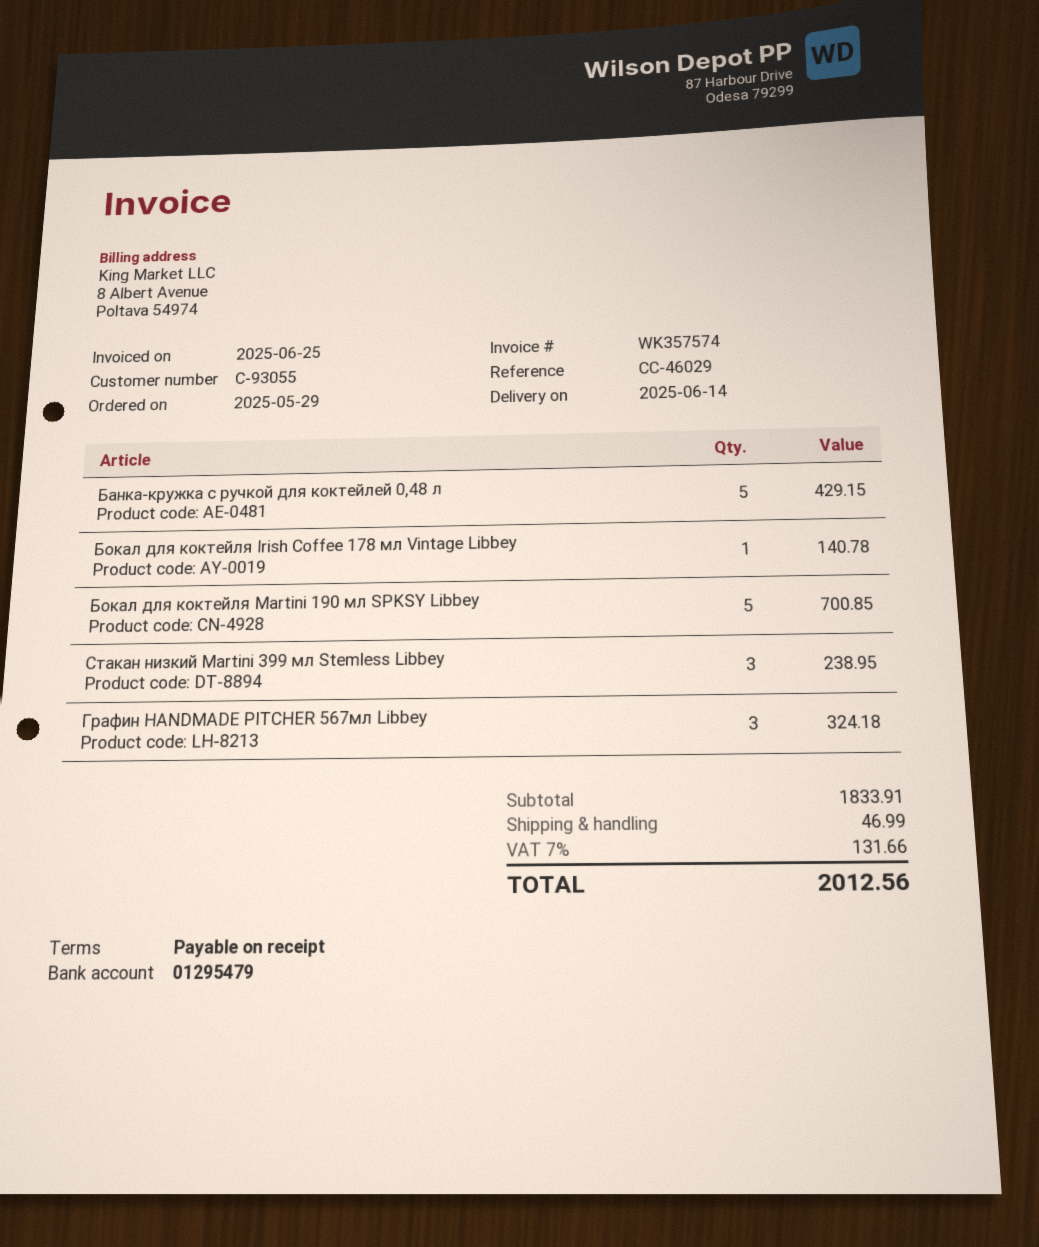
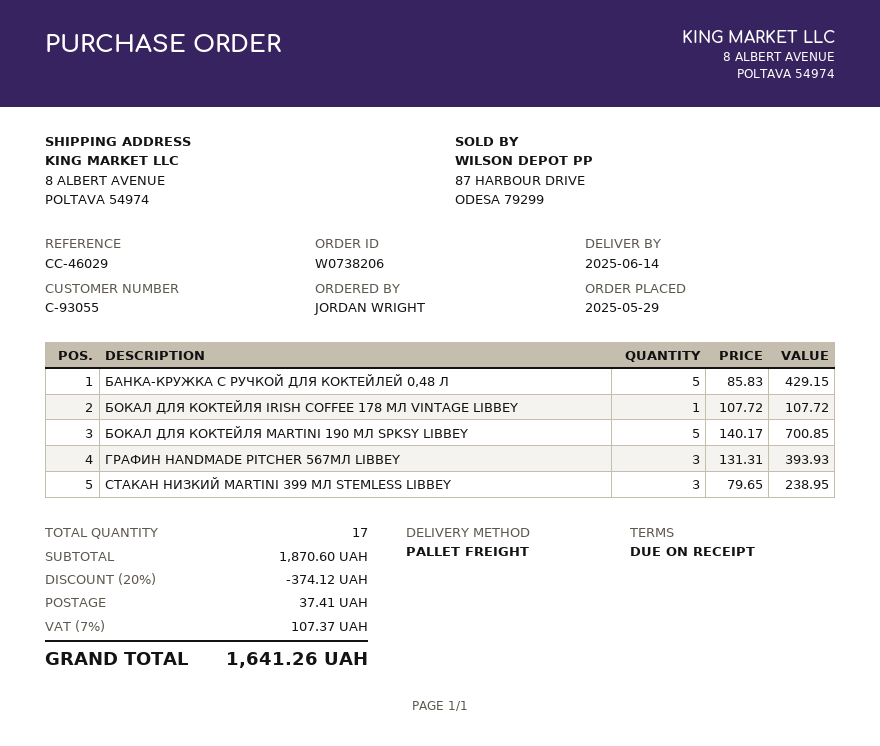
Бокал для коктейля Irish Coffee 178 мл Vintage Libbey: 1 for 140.78 -> 1 for 107.72
Графин HANDMADE PITCHER 567мл Libbey: 3 for 324.18 -> 3 for 393.93
subtotal: 1833.91 -> 1870.60
discount: none -> 20% = 374.12
shipping: 46.99 -> 37.41
tax: 7% = 131.66 -> 7% = 107.37
total: 2012.56 -> 1641.26

